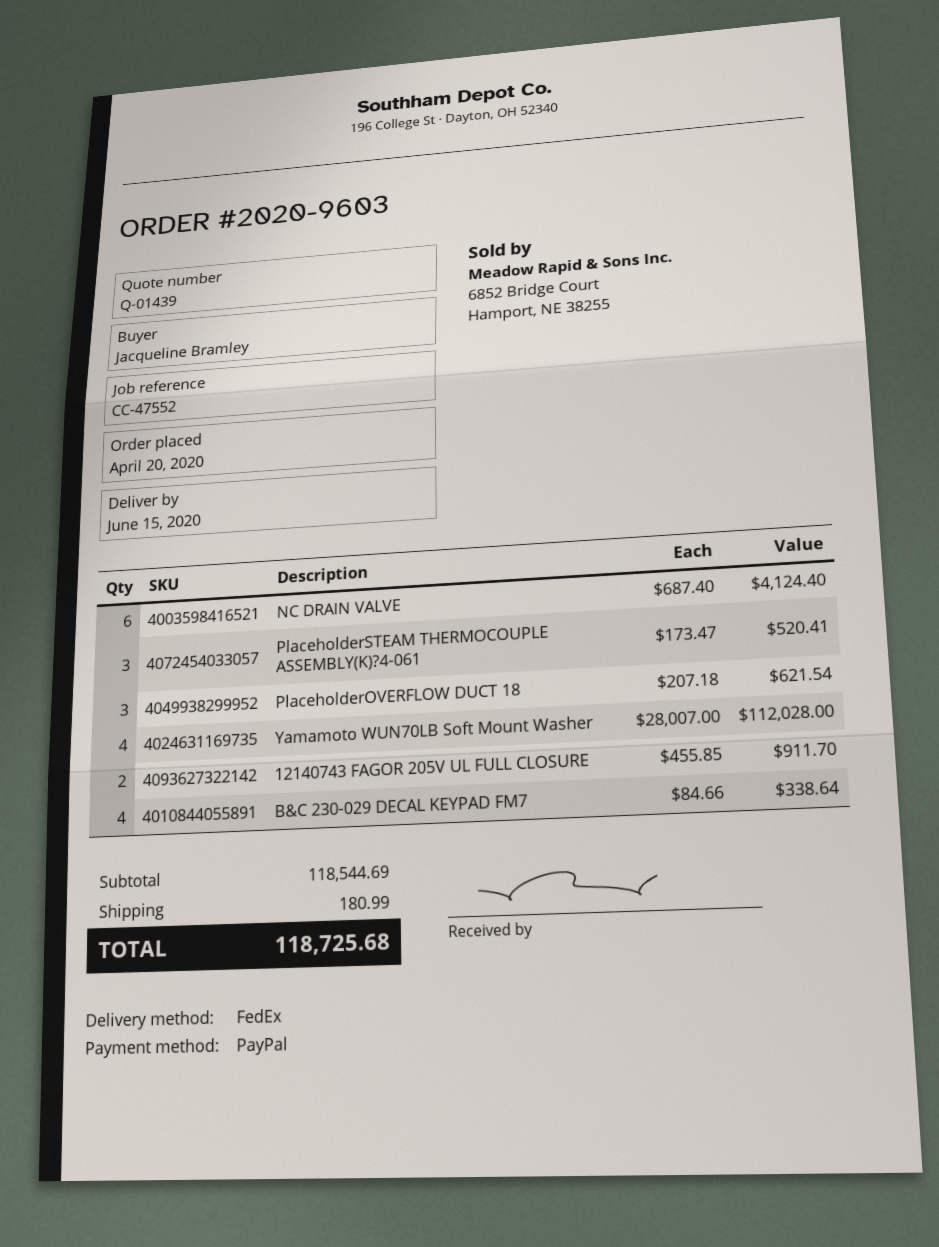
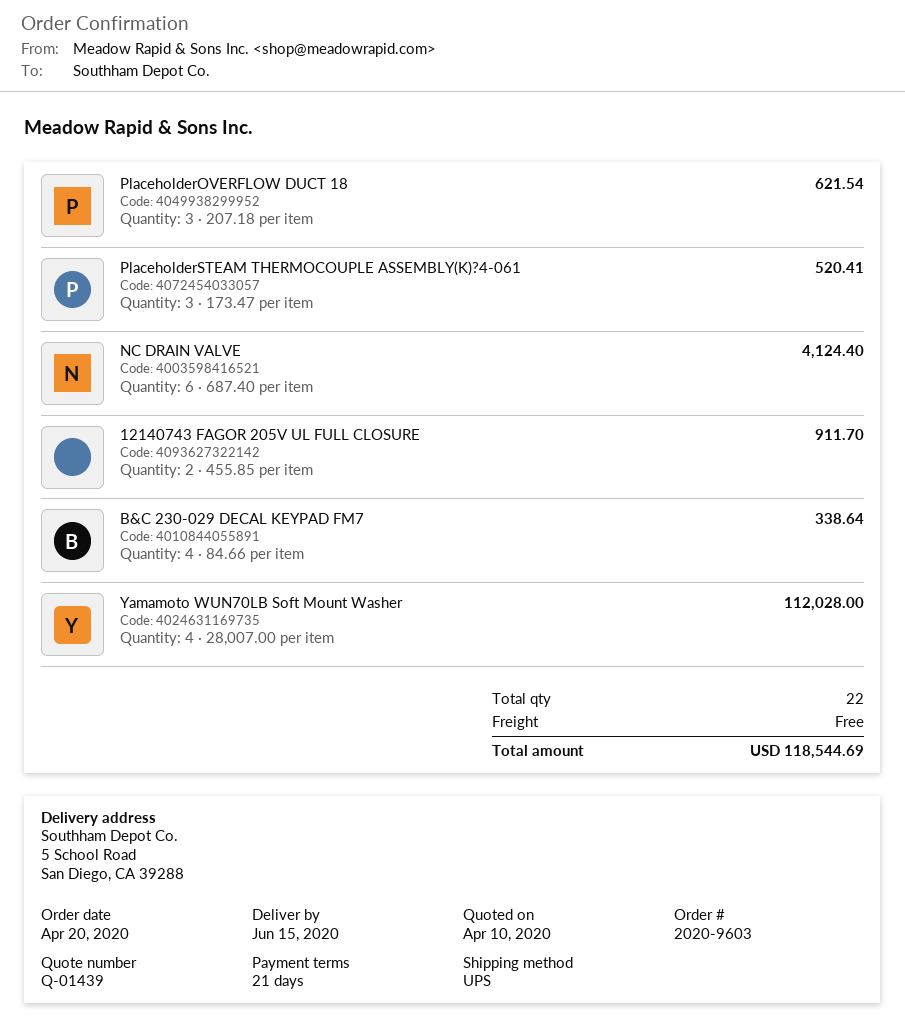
shipping method: FedEx -> UPS
shipping: 180.99 -> 0.00
total: 118725.68 -> 118544.69

